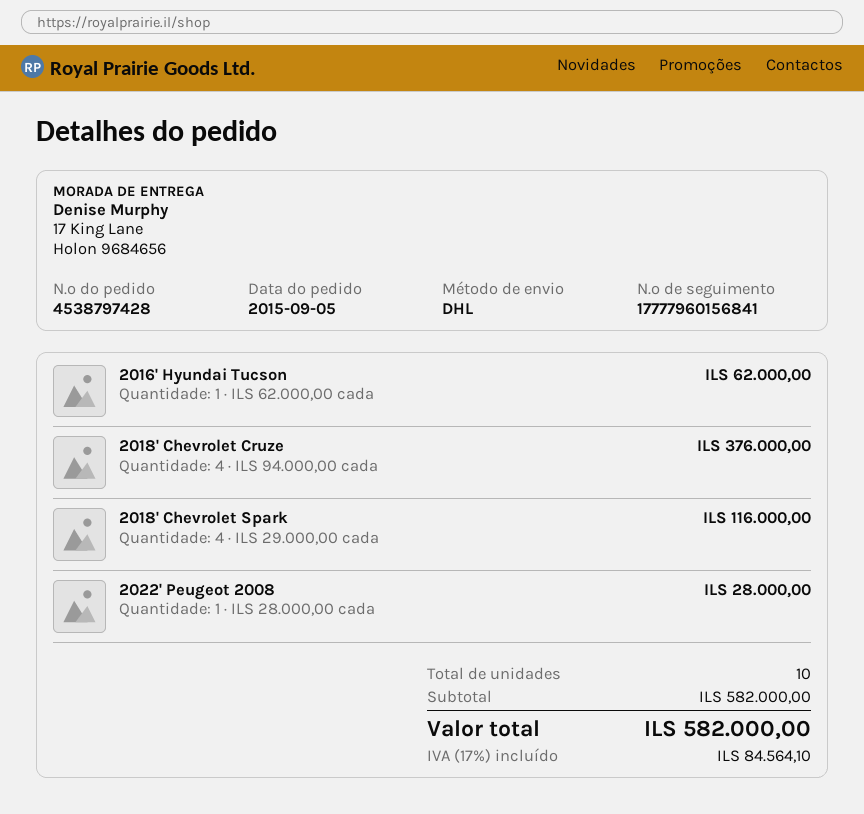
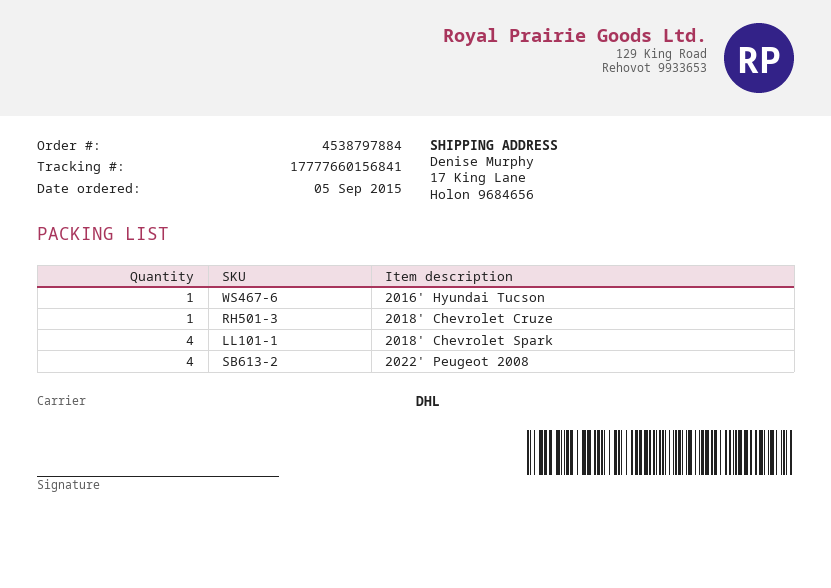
order number: 4538797428 -> 4538797884
tracking number: 17777960156841 -> 17777660156841
2018' Chevrolet Cruze: 4 -> 1
2022' Peugeot 2008: 1 -> 4

